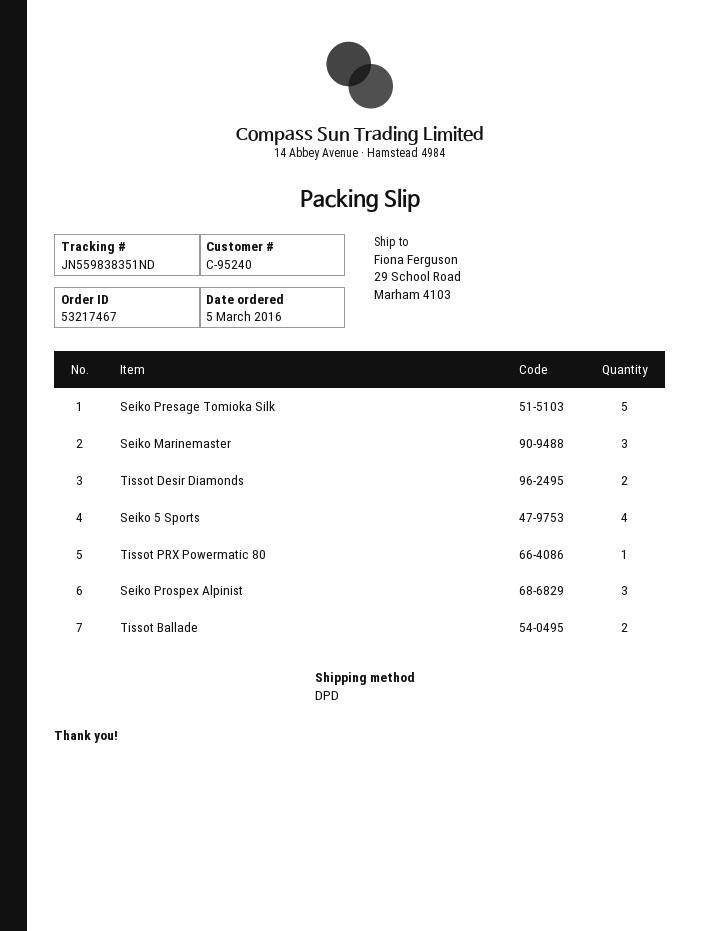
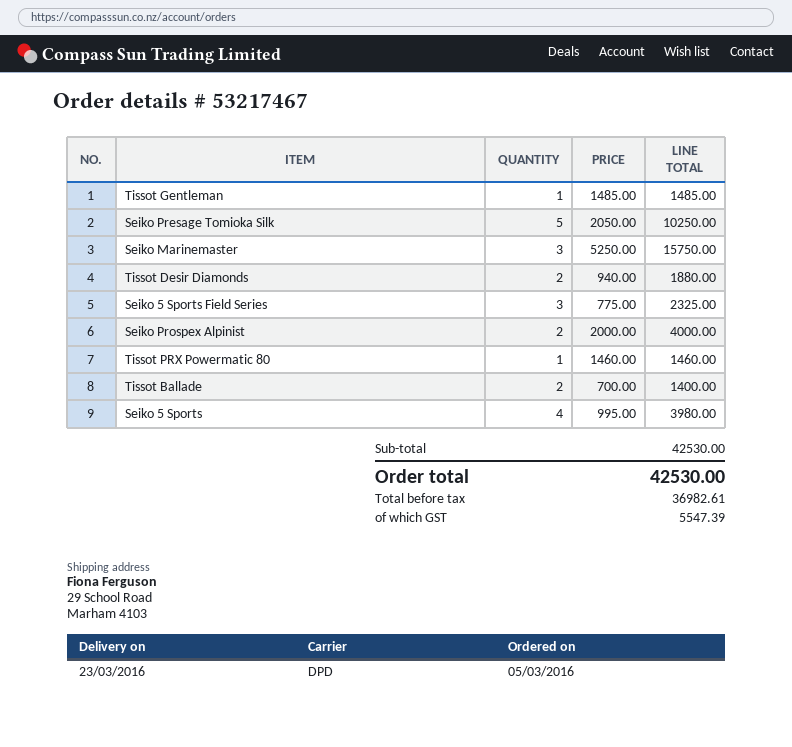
Seiko Prospex Alpinist: 3 -> 2
Tissot Gentleman: none -> 1
Seiko 5 Sports Field Series: none -> 3

